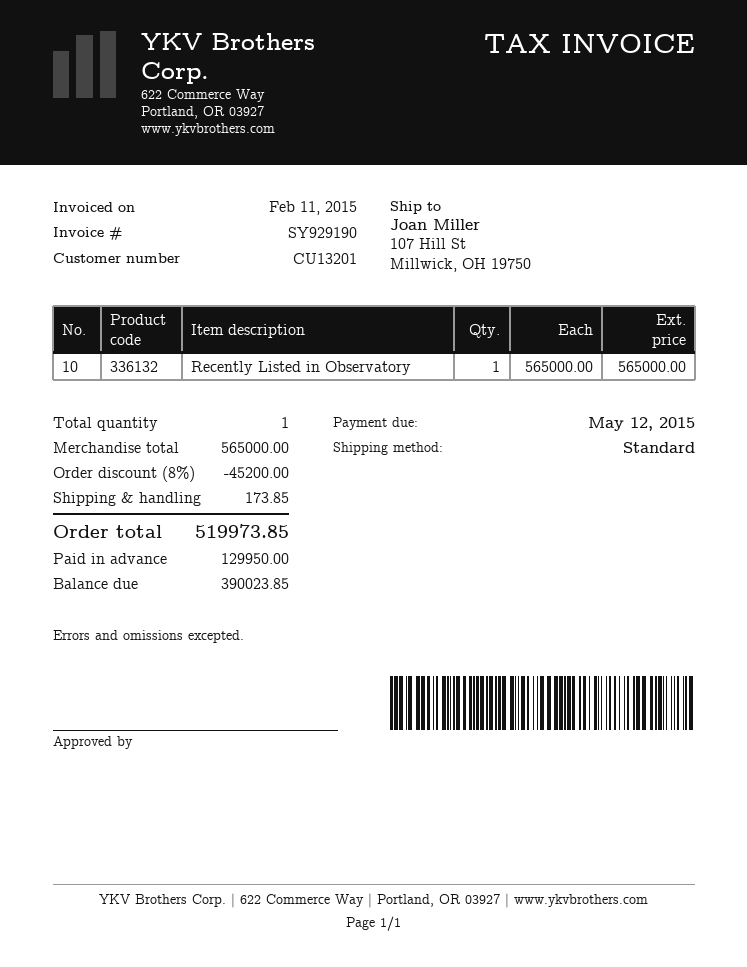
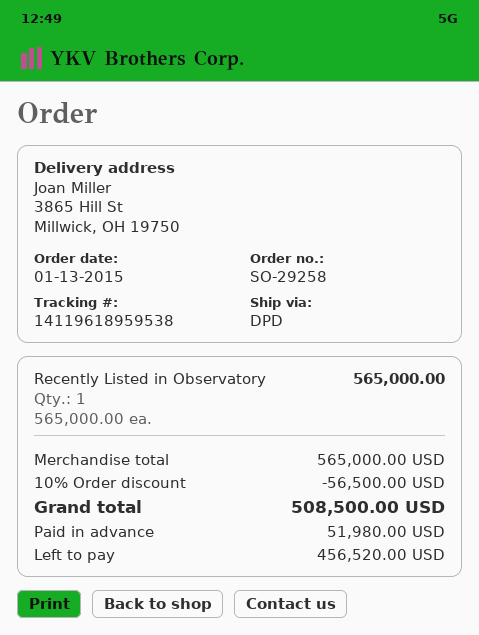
shipping method: standard -> DPD
ship to: 107 Hill St, Millwick, OH 19750 -> 3865 Hill St, Millwick, OH 19750
discount: 8% = 45200.00 -> 10% = 56500.00
shipping: 173.85 -> none
total: 519973.85 -> 508500.00
deposit: 129950.00 -> 51980.00
balance: 390023.85 -> 456520.00

